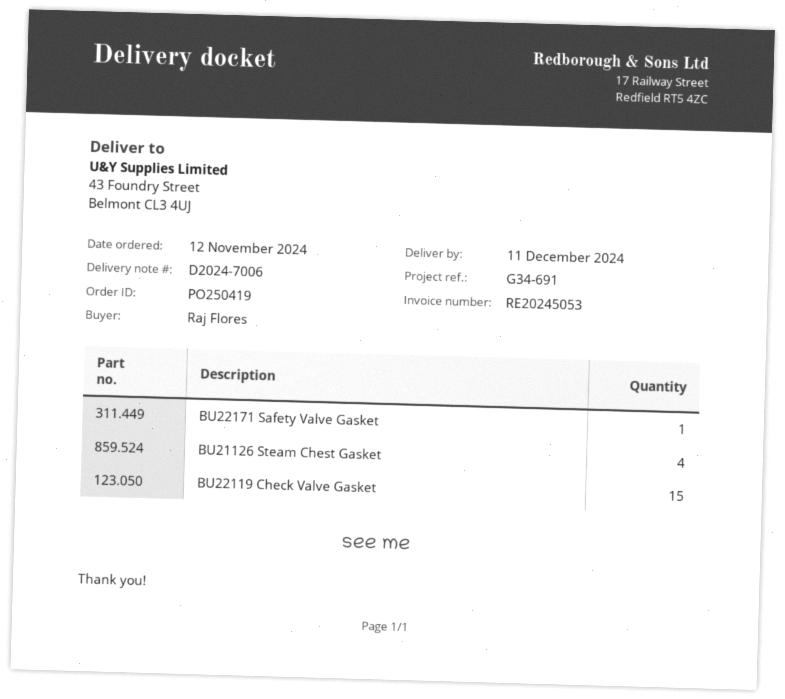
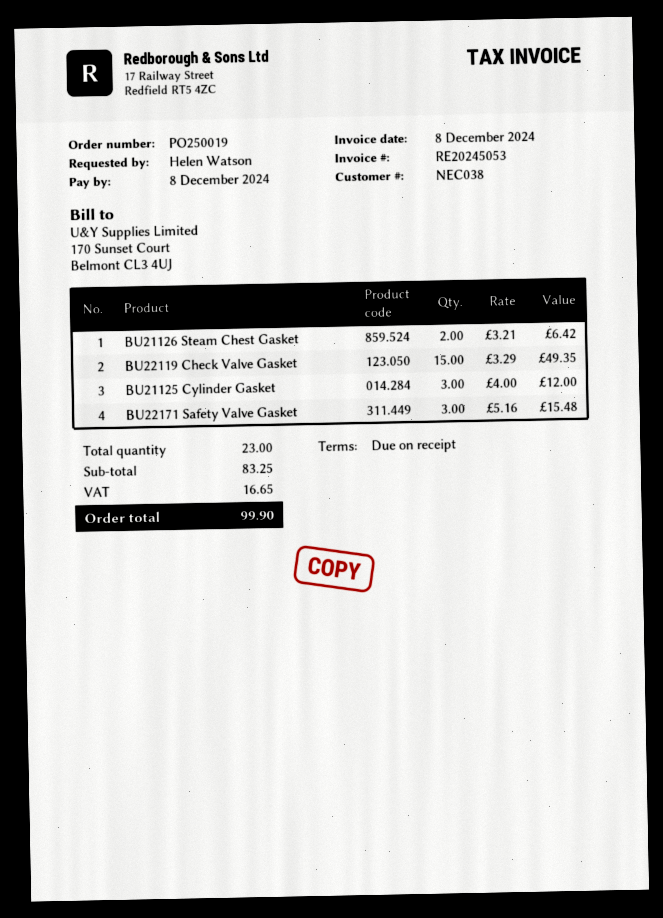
order number: PO250419 -> PO250019
ordered by: Raj Flores -> Helen Watson
BU22171 Safety Valve Gasket: 1 -> 3
BU21126 Steam Chest Gasket: 4 -> 2
BU21125 Cylinder Gasket: none -> 3

